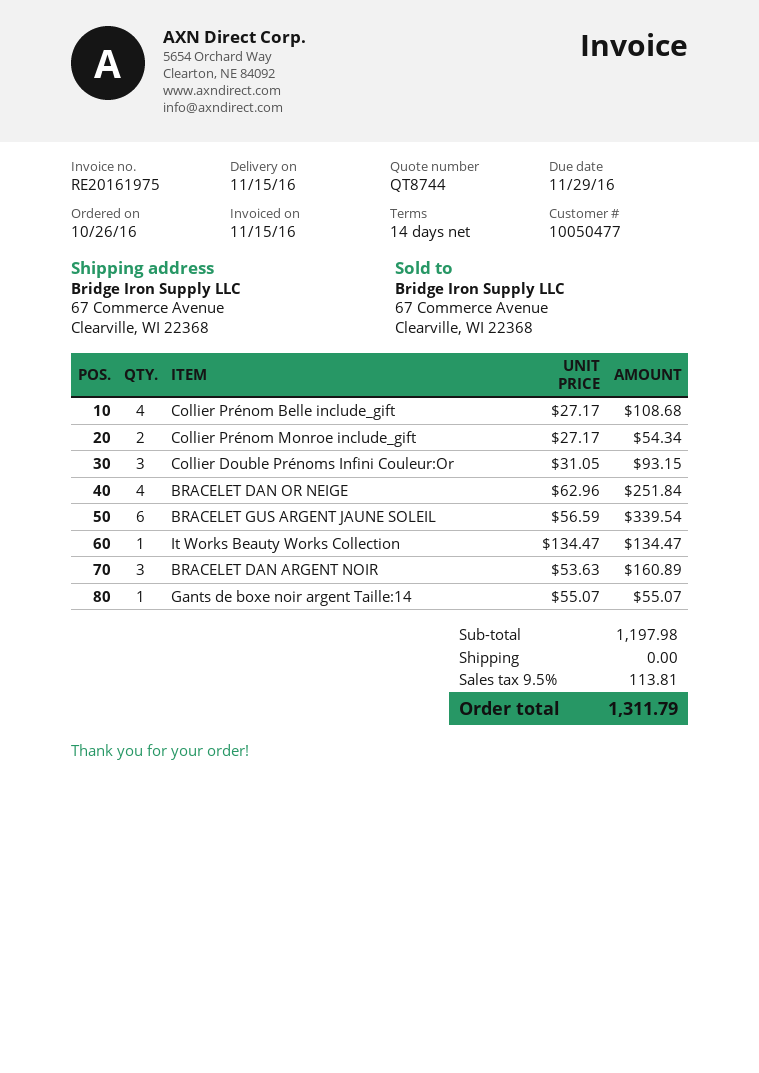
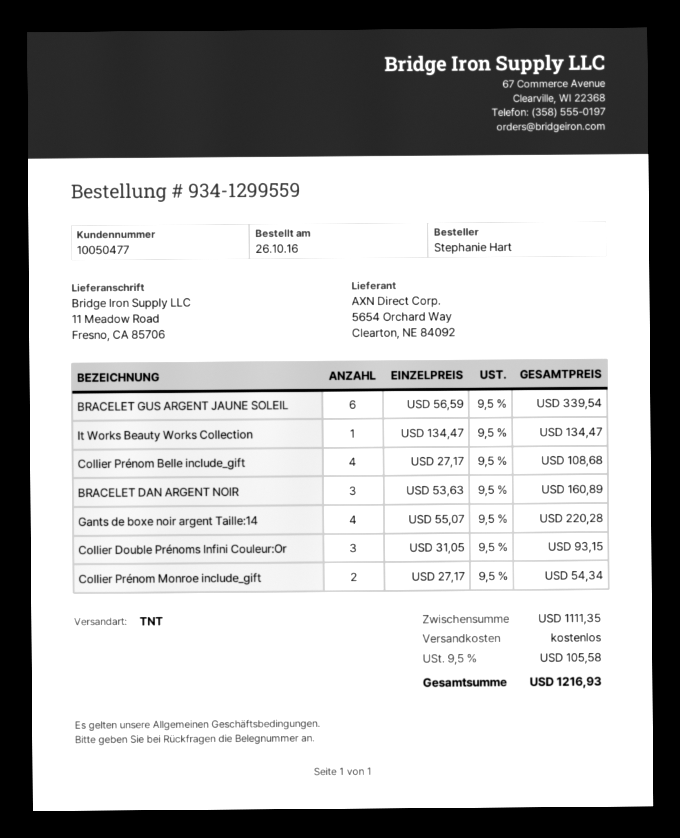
ship to: 67 Commerce Avenue, Clearville, WI 22368 -> 11 Meadow Road, Fresno, CA 85706
BRACELET DAN OR NEIGE: 4 x 62.96 = 251.84 -> none
Gants de boxe noir argent Taille:14: 1 x 55.07 = 55.07 -> 4 x 55.07 = 220.28
subtotal: 1197.98 -> 1111.35
tax: 9.5% = 113.81 -> 9.5% = 105.58
total: 1311.79 -> 1216.93

